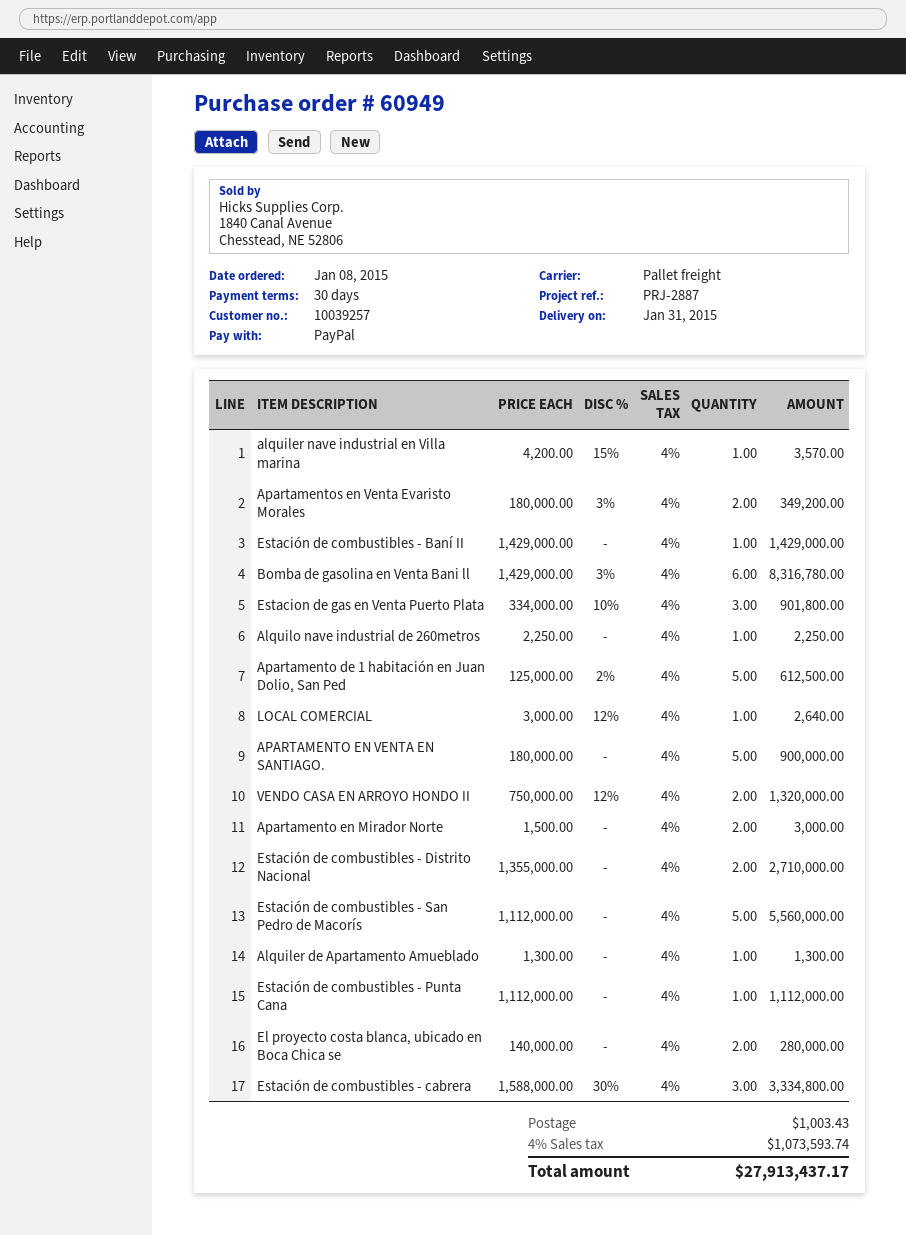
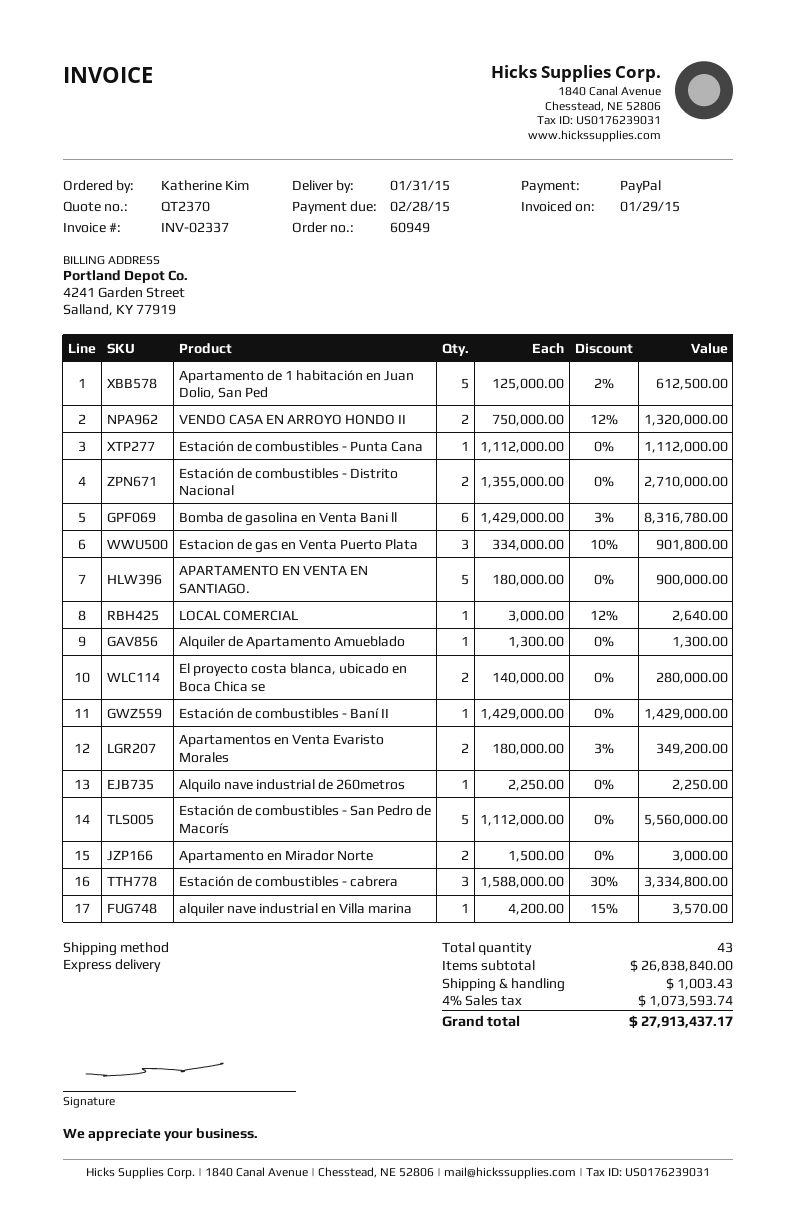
shipping method: pallet freight -> express

